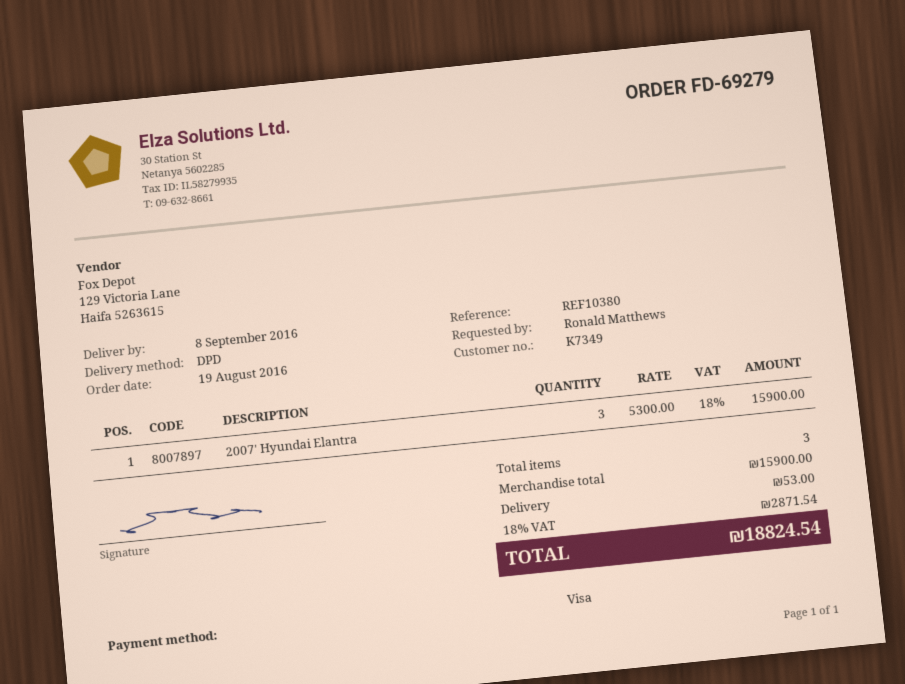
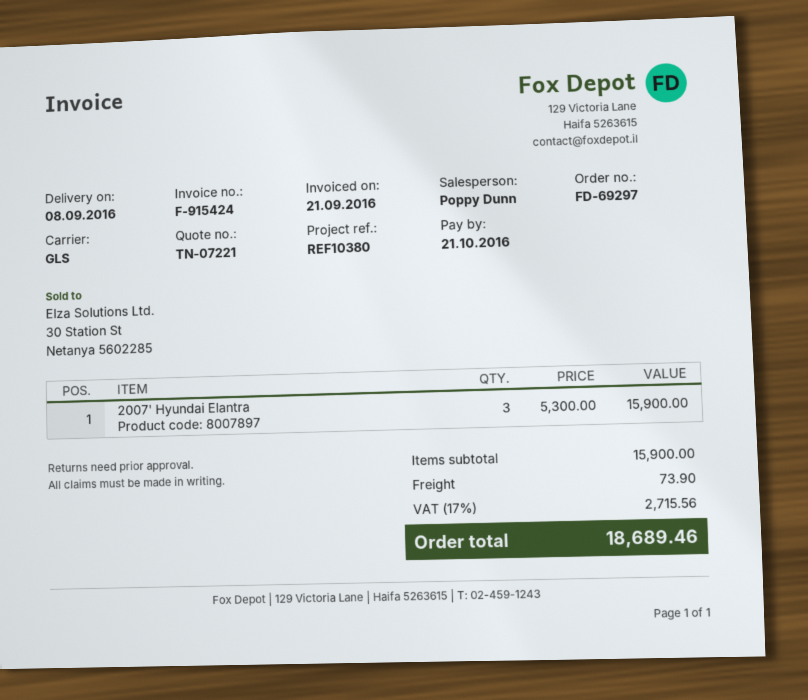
order number: FD-69279 -> FD-69297
shipping method: DPD -> GLS
shipping: 53.00 -> 73.90
tax: 18% = 2871.54 -> 17% = 2715.56
total: 18824.54 -> 18689.46

